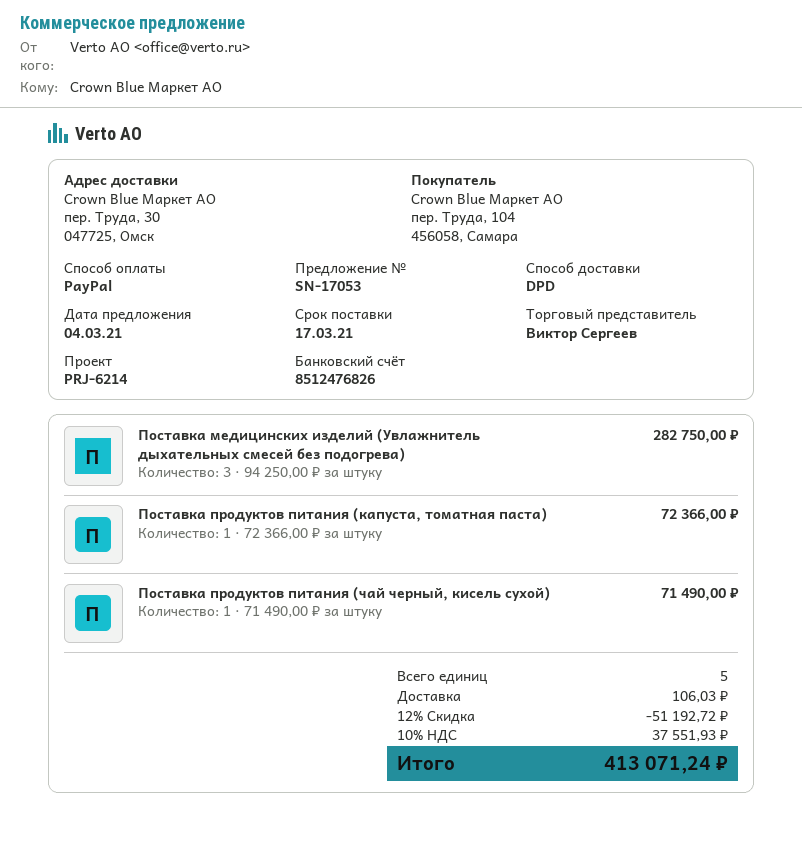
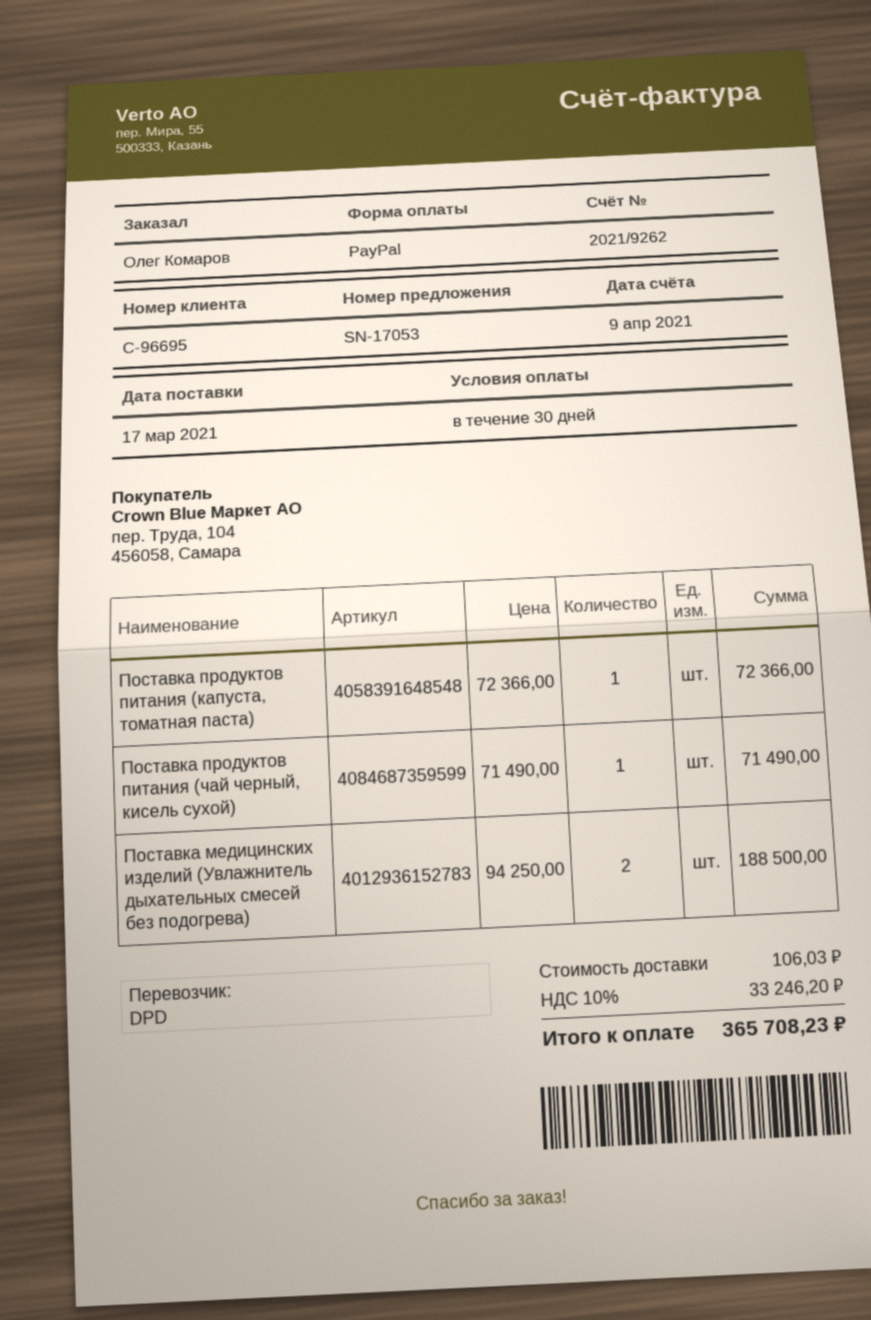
Поставка медицинских изделий (Увлажнитель дыхательных смесей без подогрева): 3 x 94250.00 = 282750.00 -> 2 x 94250.00 = 188500.00
discount: 12% = 51192.72 -> none
tax: 10% = 37551.93 -> 10% = 33246.20
total: 413071.24 -> 365708.23

